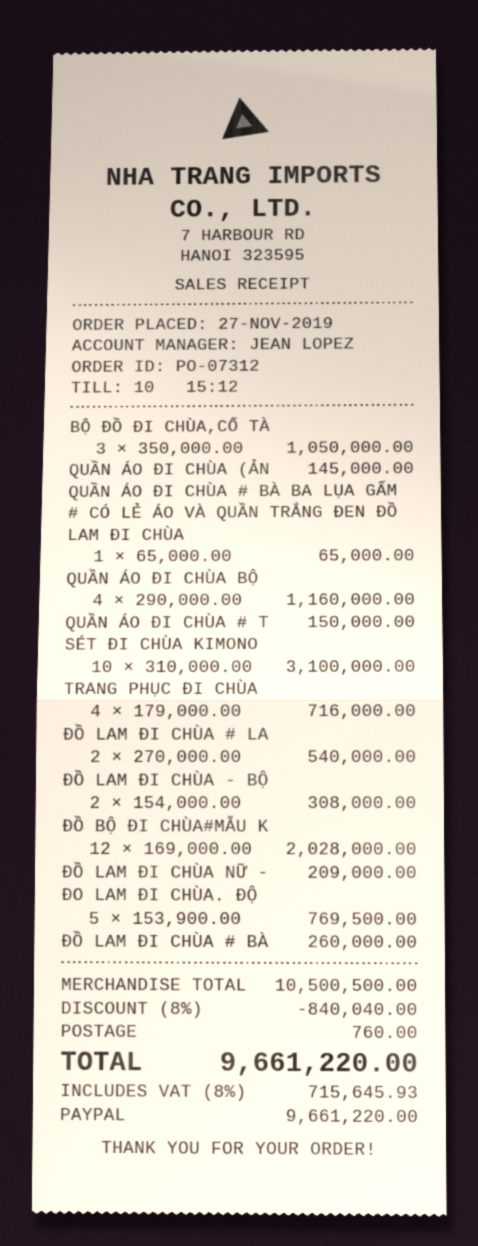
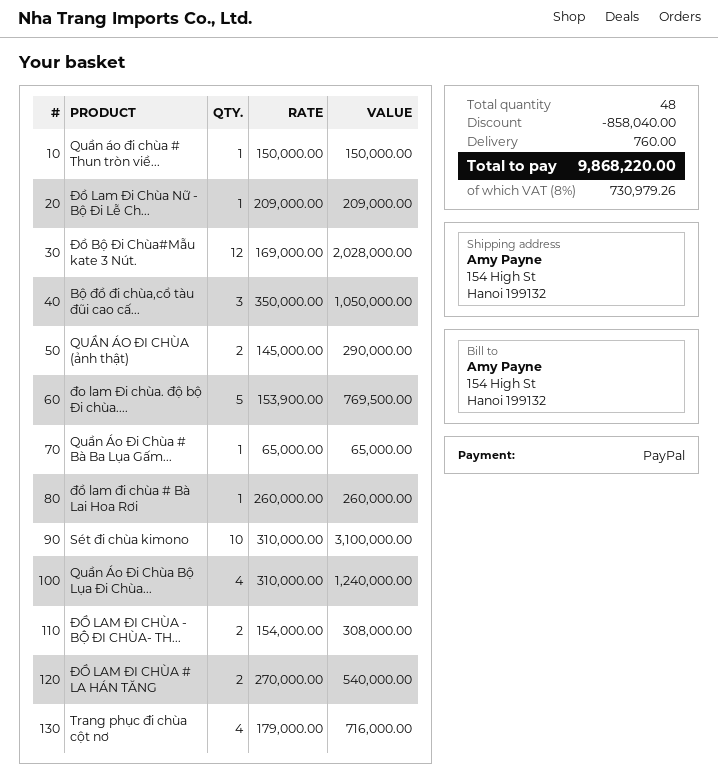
QUẦN ÁO ĐI CHÙA (ẢN: 1 x 145000.00 = 145000.00 -> 2 x 145000.00 = 290000.00
QUẦN ÁO ĐI CHÙA BỘ: 4 x 290000.00 = 1160000.00 -> 4 x 310000.00 = 1240000.00
discount: 840040.00 -> 858040.00
tax: 8% = 715645.93 -> 8% = 730979.26
total: 9661220.00 -> 9868220.00

